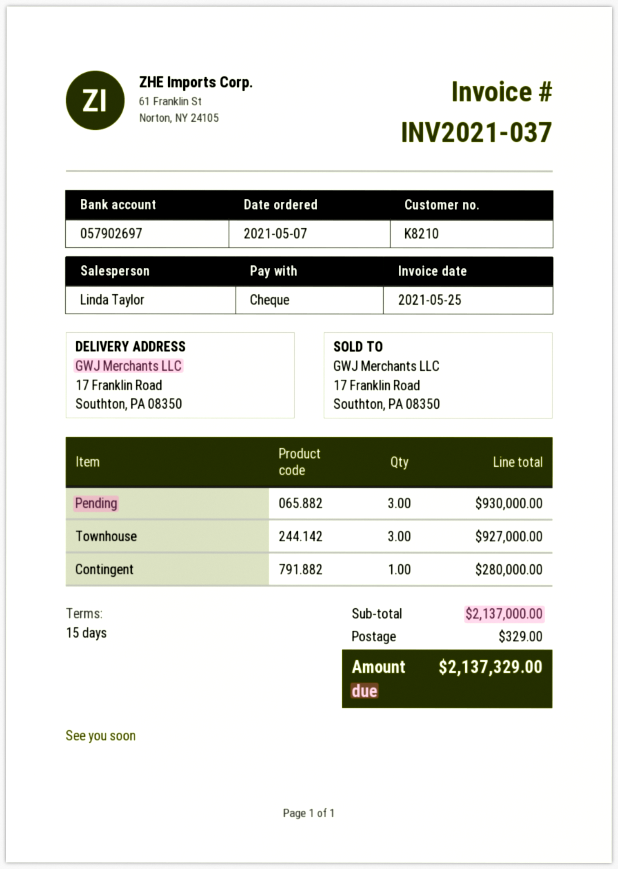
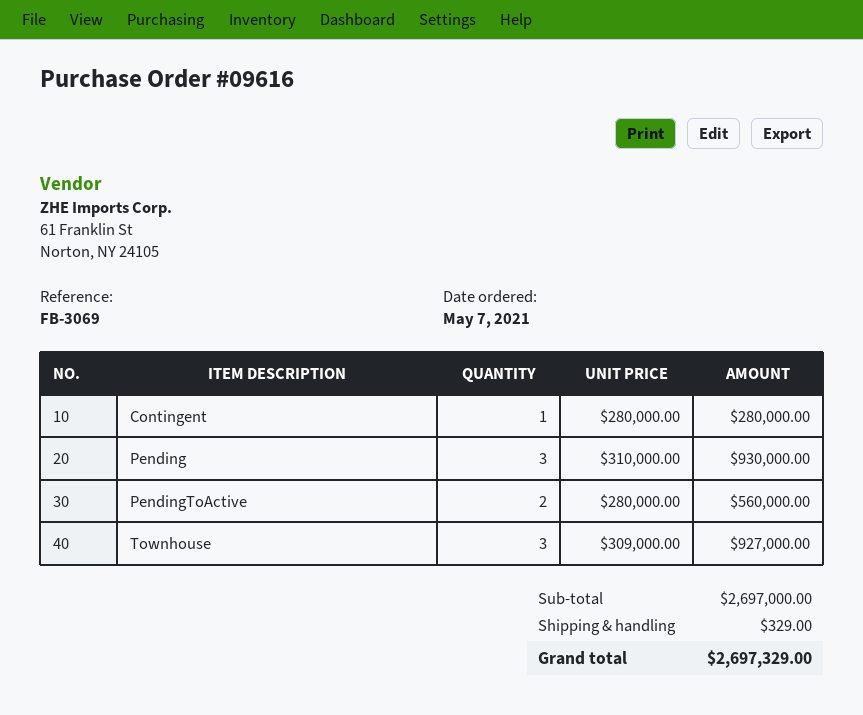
PendingToActive: none -> 2 for 560000.00
subtotal: 2137000.00 -> 2697000.00
total: 2137329.00 -> 2697329.00

